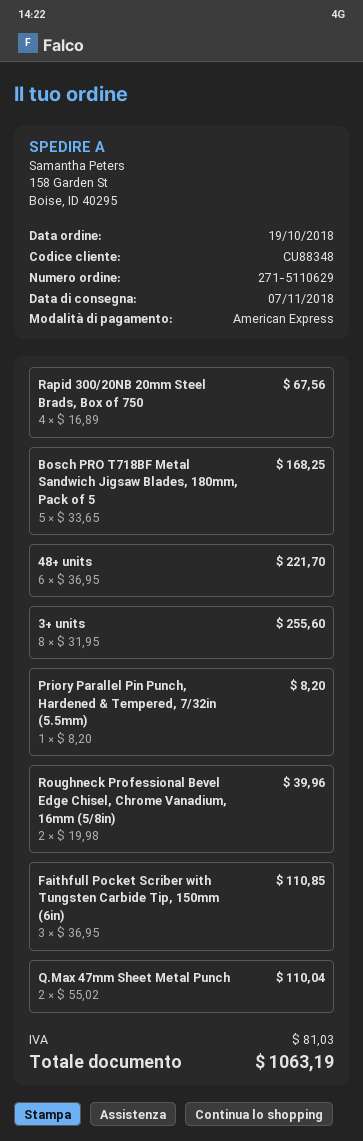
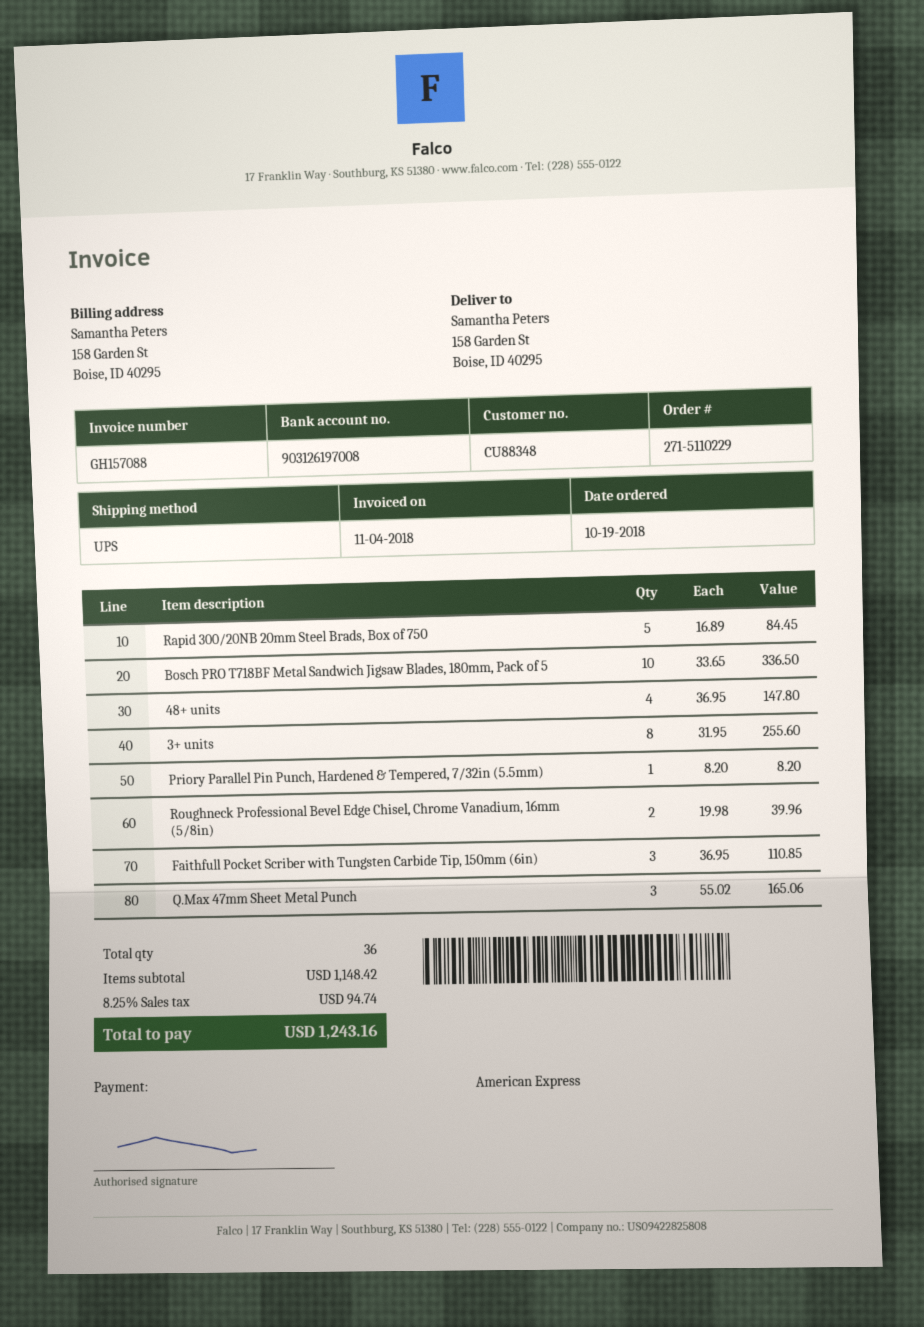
order number: 271-5110629 -> 271-5110229
Rapid 300/20NB 20mm Steel Brads, Box of 750: 4 x 16.89 = 67.56 -> 5 x 16.89 = 84.45
Bosch PRO T718BF Metal Sandwich Jigsaw Blades, 180mm, Pack of 5: 5 x 33.65 = 168.25 -> 10 x 33.65 = 336.50
48+ units: 6 x 36.95 = 221.70 -> 4 x 36.95 = 147.80
Q.Max 47mm Sheet Metal Punch: 2 x 55.02 = 110.04 -> 3 x 55.02 = 165.06
tax: 81.03 -> 94.74
total: 1063.19 -> 1243.16

